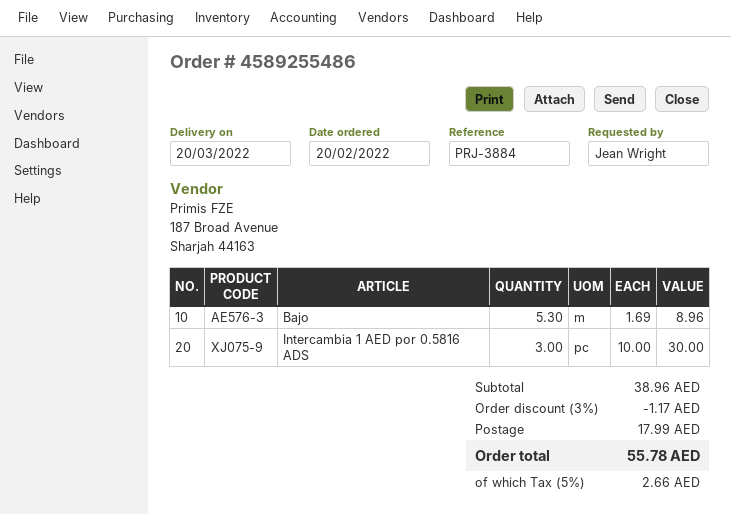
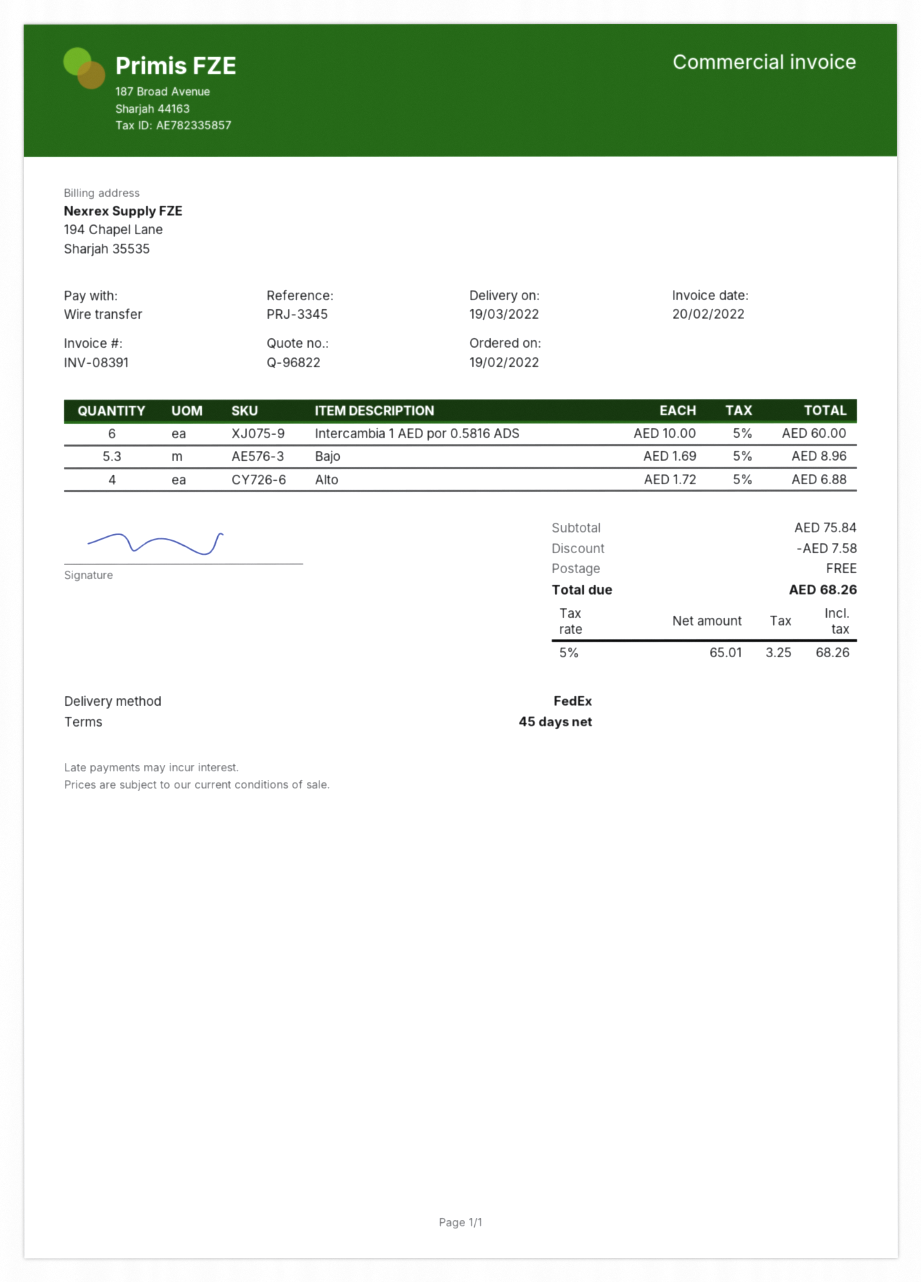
order date: 2022-02-20 -> 2022-02-19
delivery date: 2022-03-20 -> 2022-03-19
reference: PRJ-3884 -> PRJ-3345
Intercambia 1 AED por 0.5816 ADS: 3 x 10.00 = 30.00 -> 6 x 10.00 = 60.00
Alto: none -> 4 x 1.72 = 6.88
subtotal: 38.96 -> 75.84
discount: 1.17 -> 7.58
shipping: 17.99 -> 0.00
tax: 5% = 2.66 -> 5% = 3.25
total: 55.78 -> 68.26

